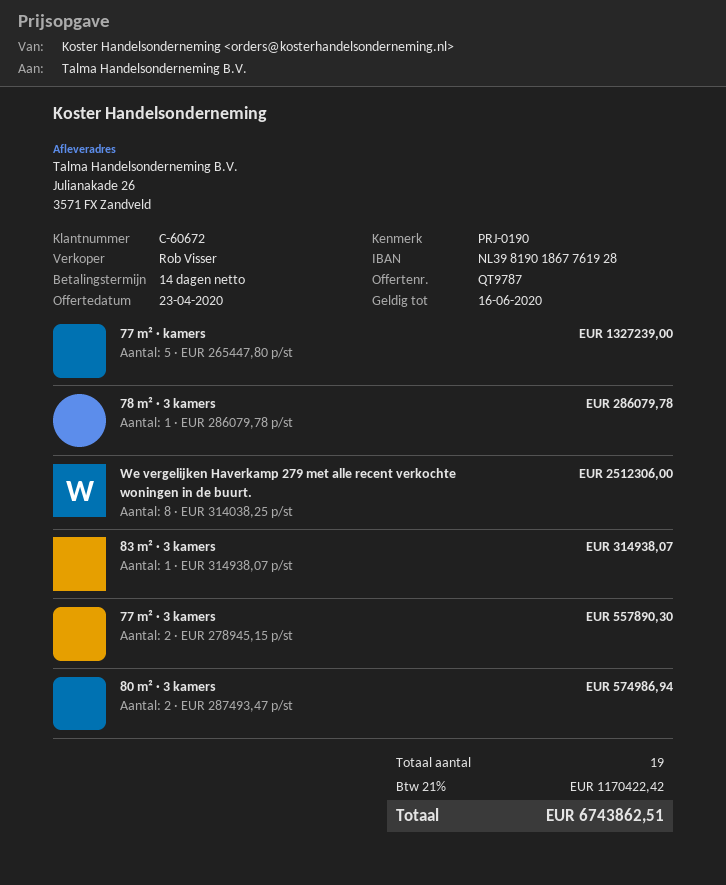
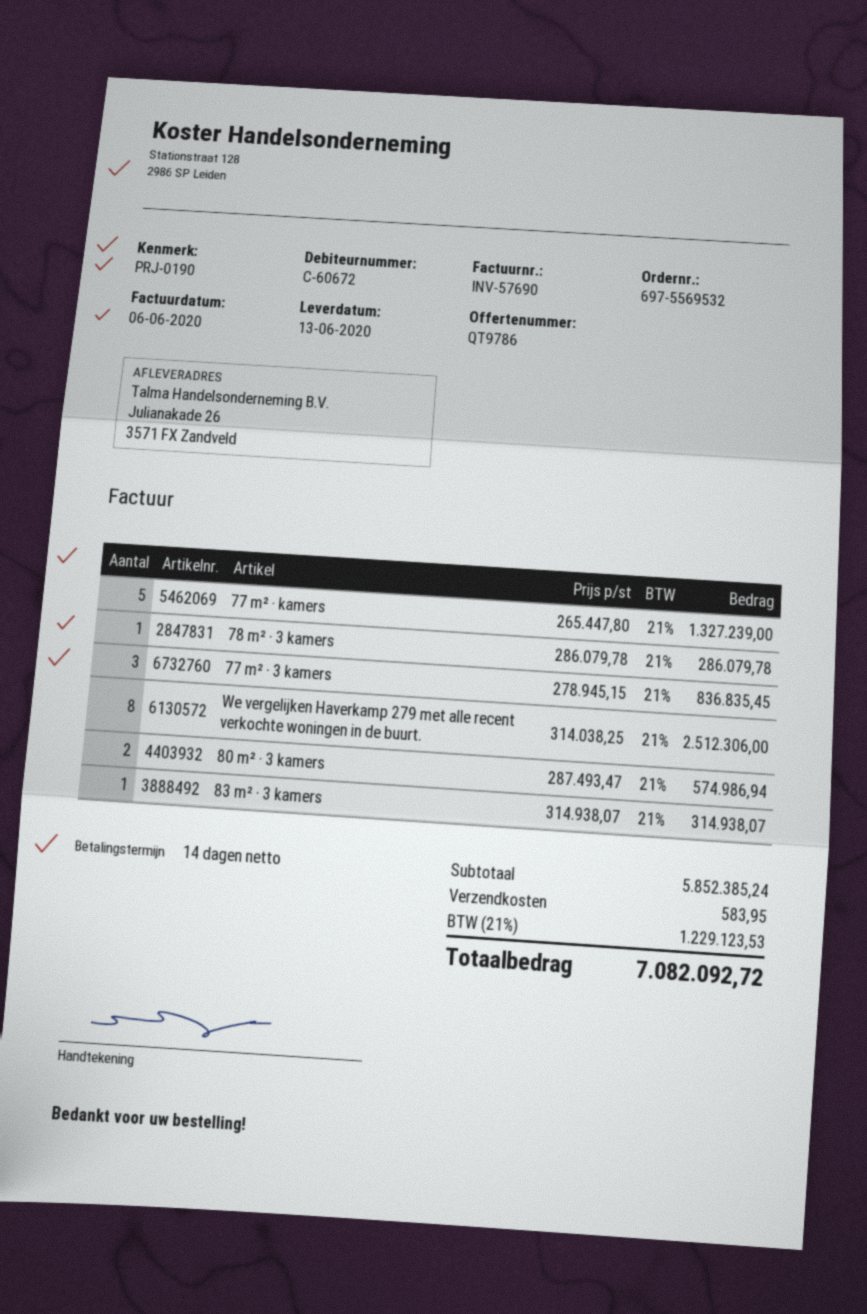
quote number: QT9787 -> QT9786
77 m² · 3 kamers: 2 x 278945.15 = 557890.30 -> 3 x 278945.15 = 836835.45
shipping: none -> 583.95
tax: 21% = 1170422.42 -> 21% = 1229123.53
total: 6743862.51 -> 7082092.72

